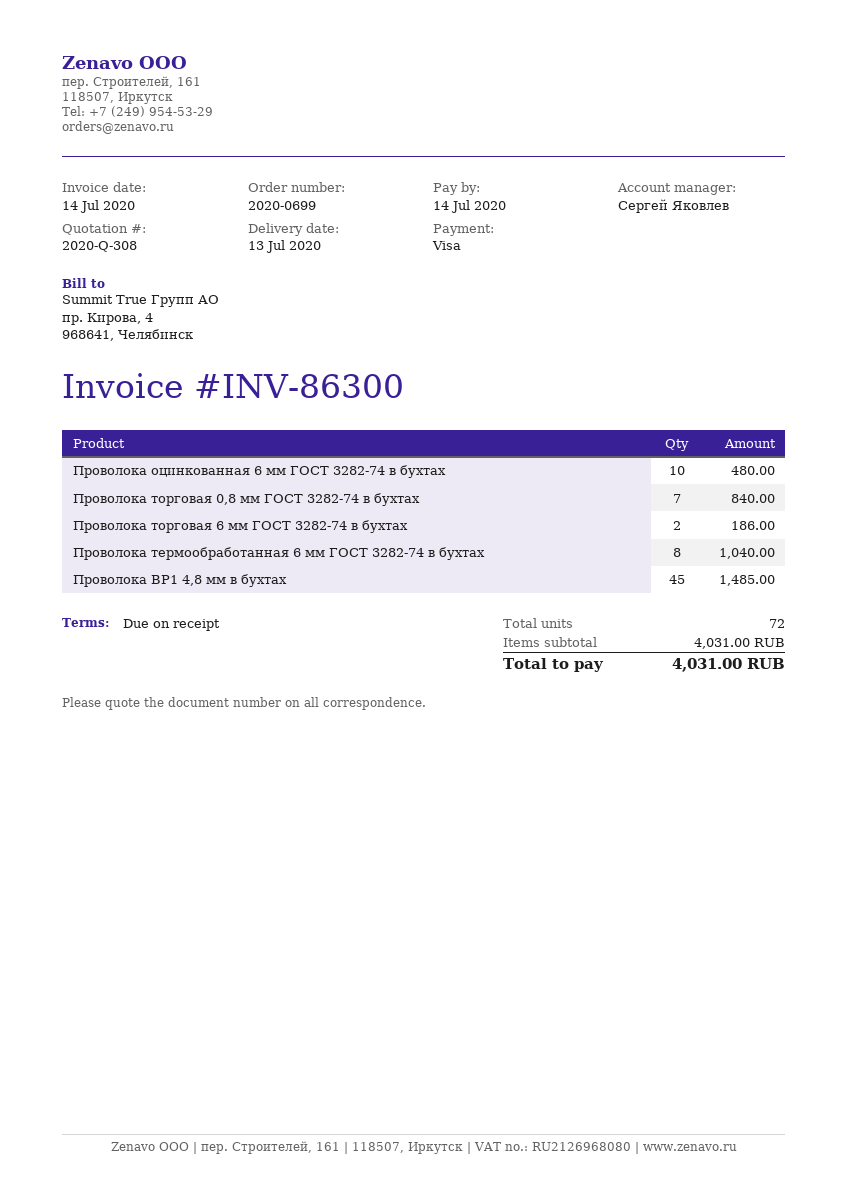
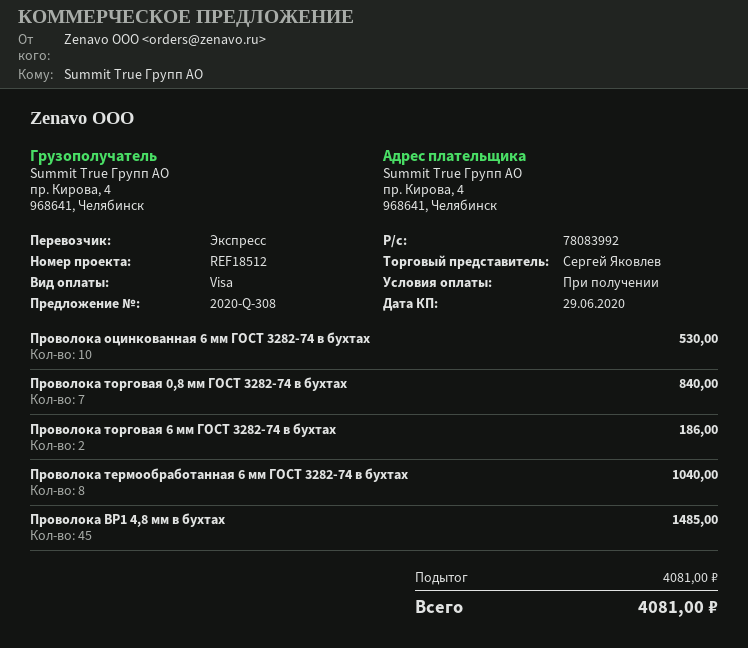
Проволока оцинкованная 6 мм ГОСТ 3282-74 в бухтах: 10 for 480.00 -> 10 for 530.00
subtotal: 4031.00 -> 4081.00
total: 4031.00 -> 4081.00

